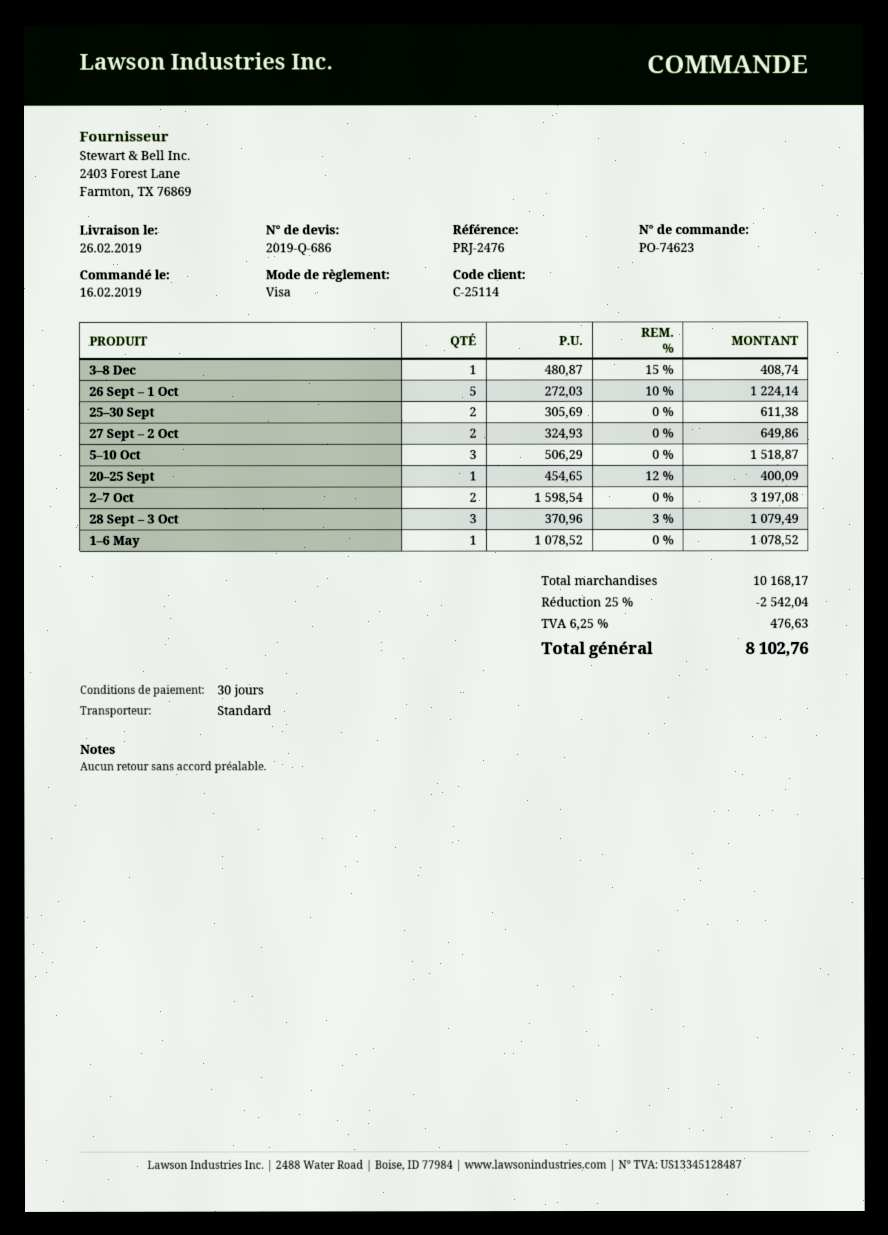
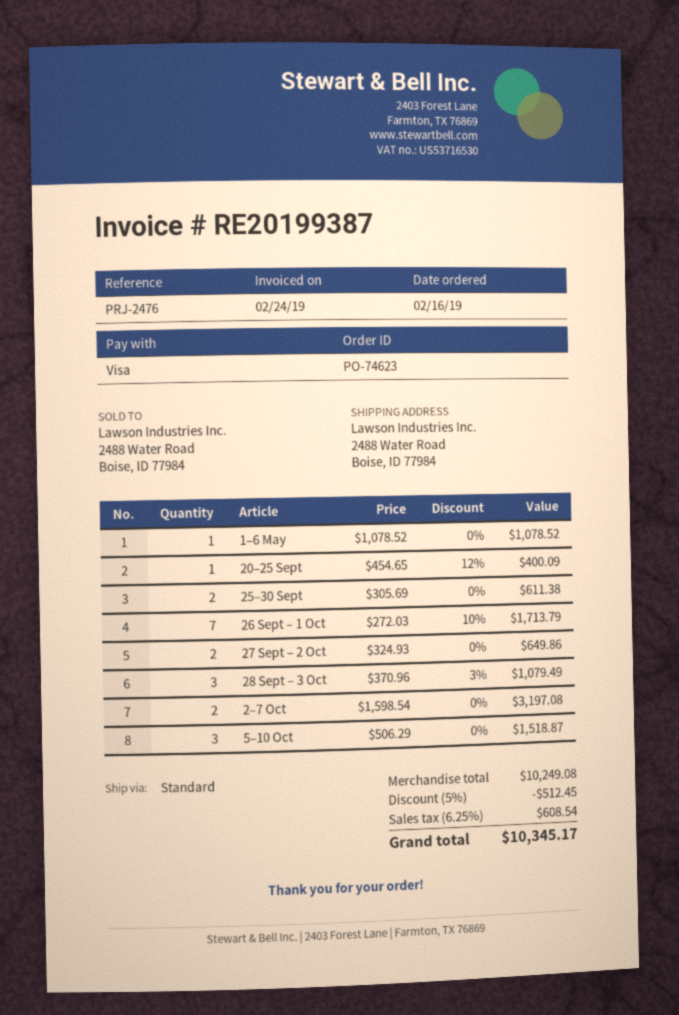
3–8 Dec: 1 x 480.87 - 15% = 408.74 -> none
26 Sept – 1 Oct: 5 x 272.03 - 10% = 1224.14 -> 7 x 272.03 - 10% = 1713.79
subtotal: 10168.17 -> 10249.08
discount: 25% = 2542.04 -> 5% = 512.45
tax: 6.25% = 476.63 -> 6.25% = 608.54
total: 8102.76 -> 10345.17

